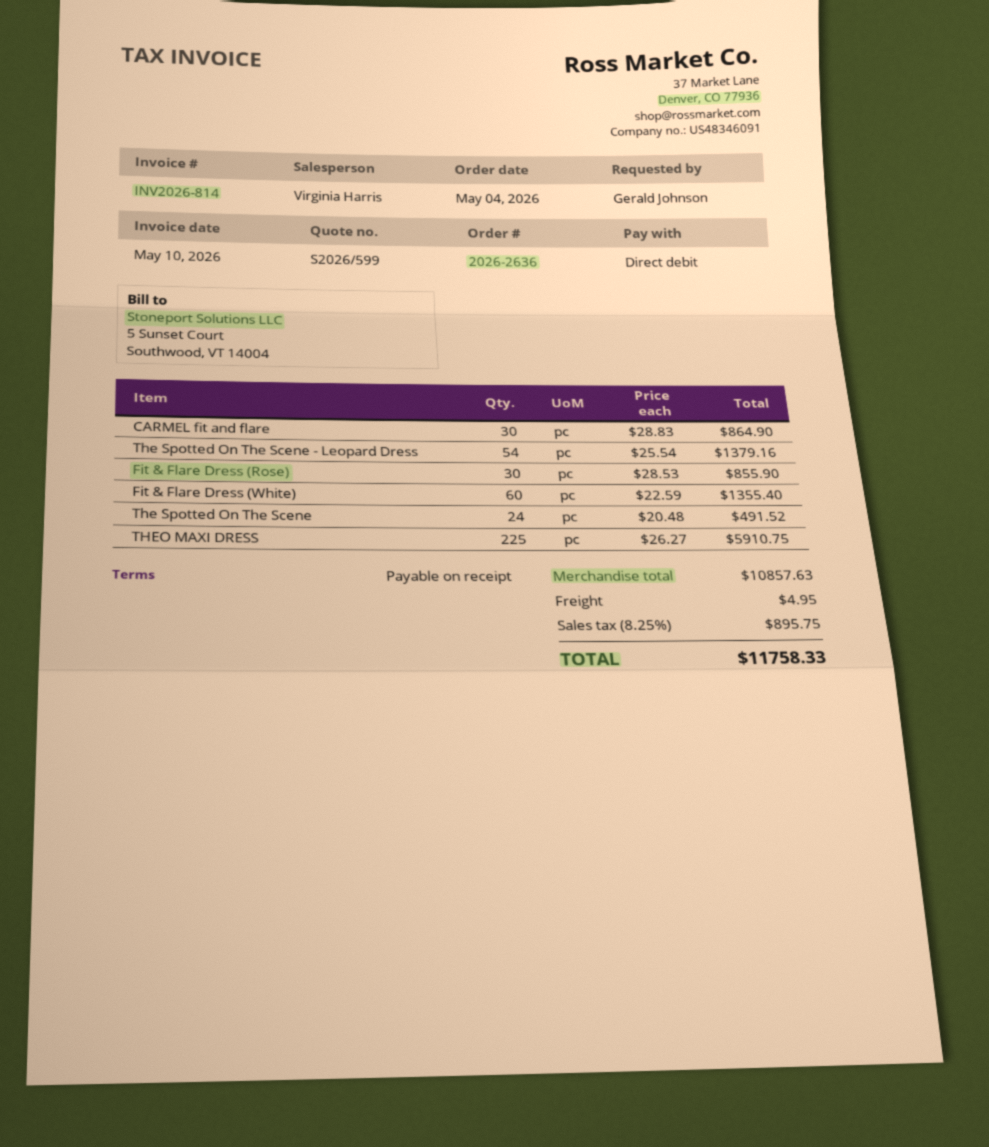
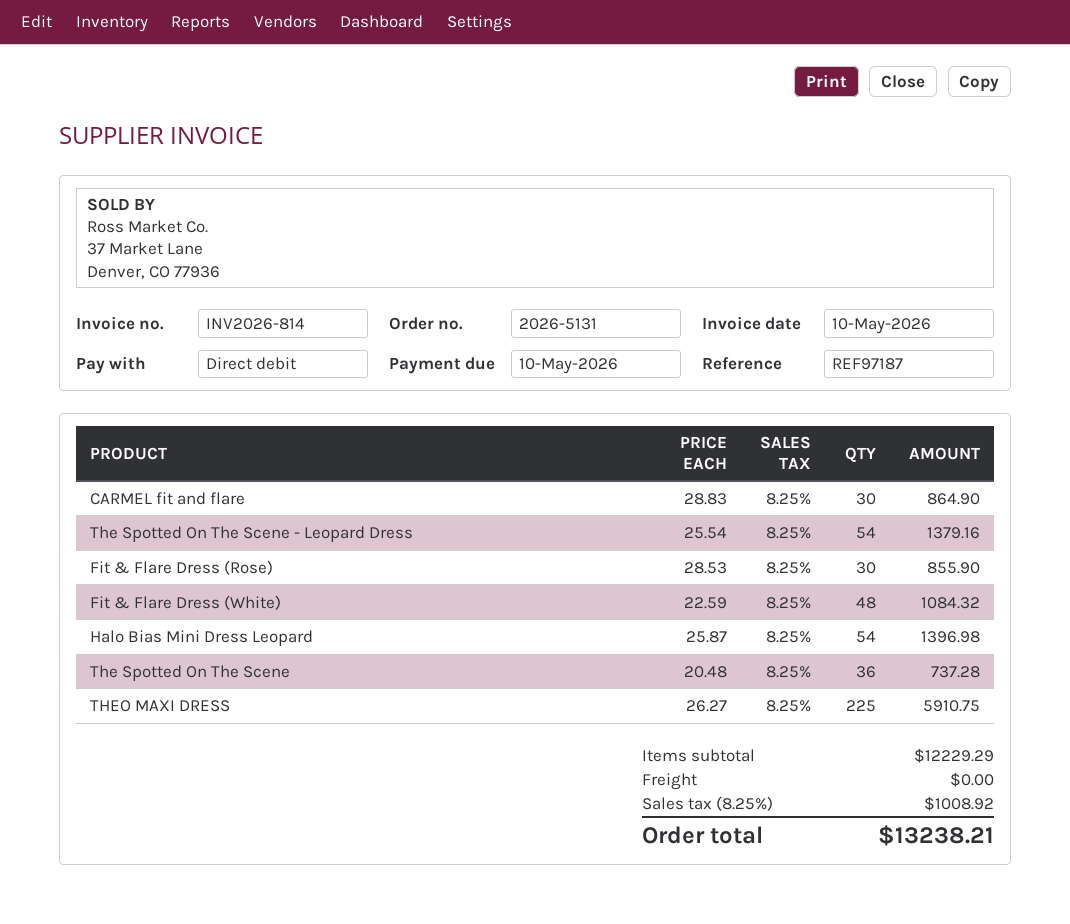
order number: 2026-2636 -> 2026-5131
Fit & Flare Dress (White): 60 x 22.59 = 1355.40 -> 48 x 22.59 = 1084.32
The Spotted On The Scene: 24 x 20.48 = 491.52 -> 36 x 20.48 = 737.28
Halo Bias Mini Dress Leopard: none -> 54 x 25.87 = 1396.98
subtotal: 10857.63 -> 12229.29
shipping: 4.95 -> 0.00
tax: 8.25% = 895.75 -> 8.25% = 1008.92
total: 11758.33 -> 13238.21

